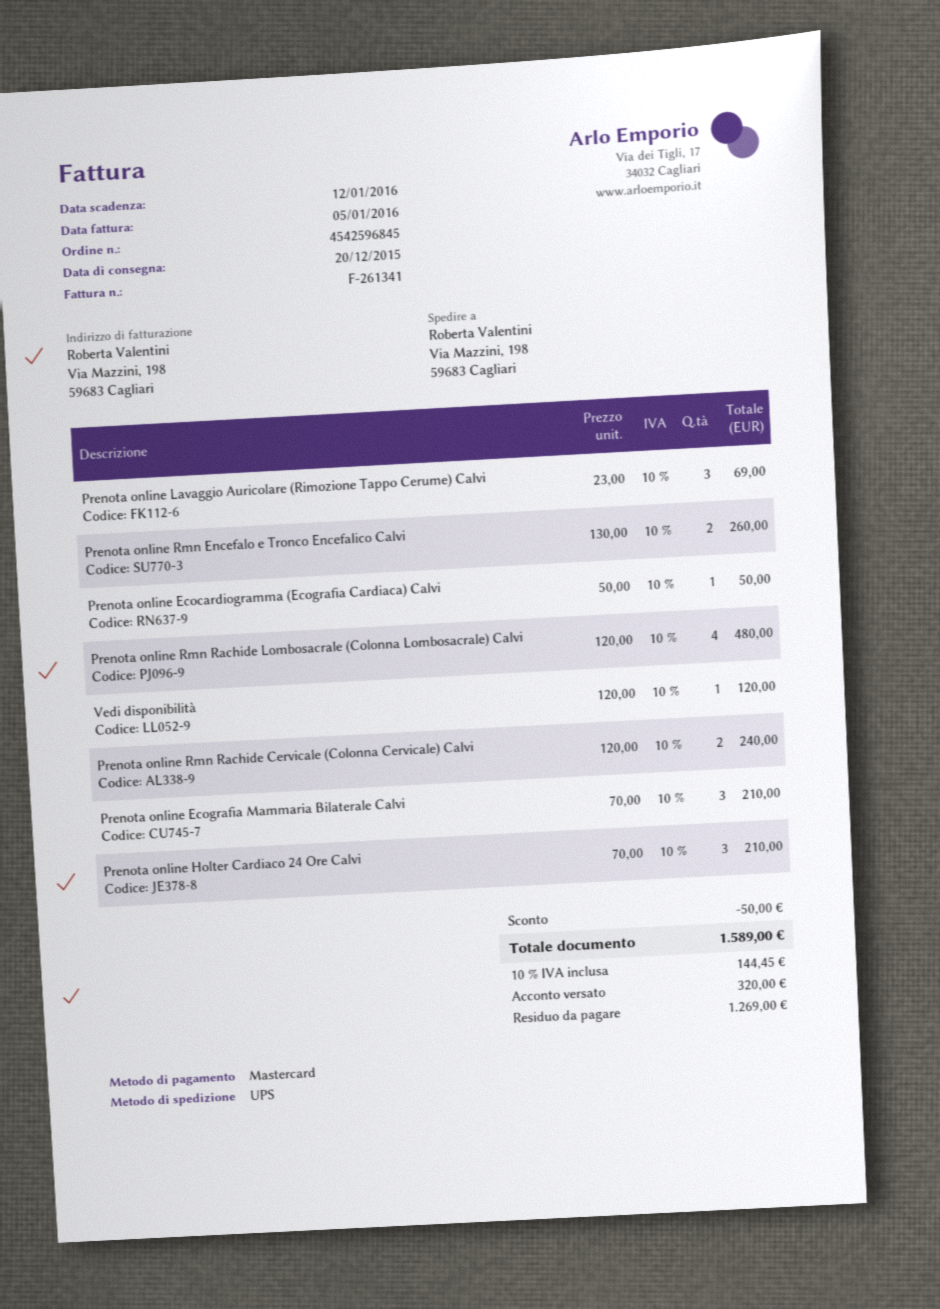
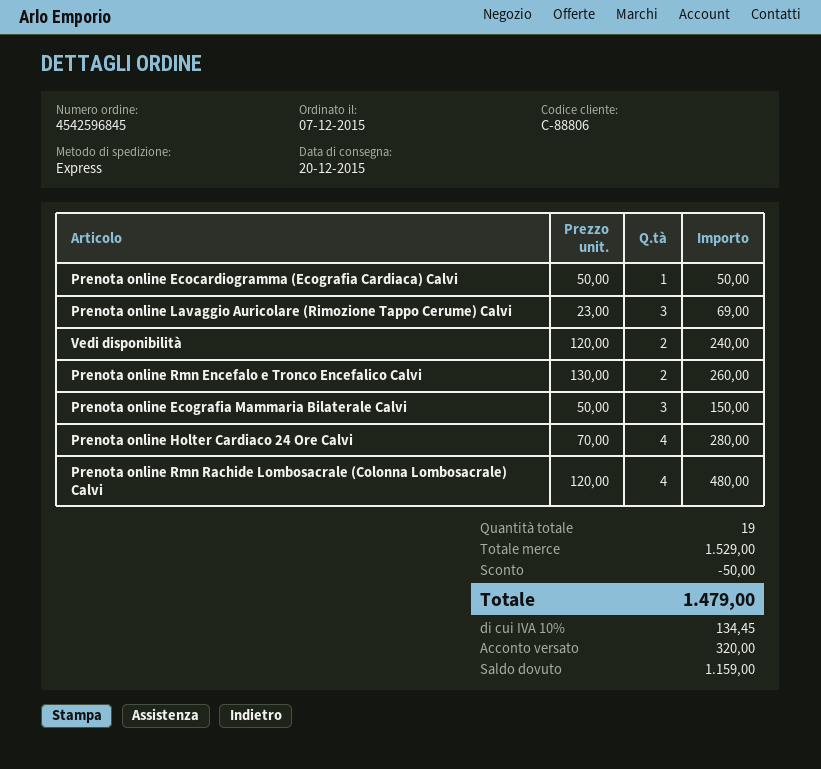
shipping method: UPS -> express
Vedi disponibilità: 1 x 120.00 = 120.00 -> 2 x 120.00 = 240.00
Prenota online Rmn Rachide Cervicale (Colonna Cervicale) Calvi: 2 x 120.00 = 240.00 -> none
Prenota online Ecografia Mammaria Bilaterale Calvi: 3 x 70.00 = 210.00 -> 3 x 50.00 = 150.00
Prenota online Holter Cardiaco 24 Ore Calvi: 3 x 70.00 = 210.00 -> 4 x 70.00 = 280.00
tax: 10% = 144.45 -> 10% = 134.45
total: 1589.00 -> 1479.00
balance: 1269.00 -> 1159.00

